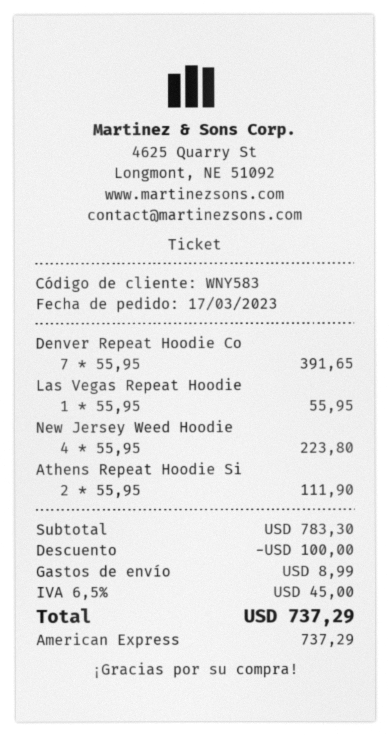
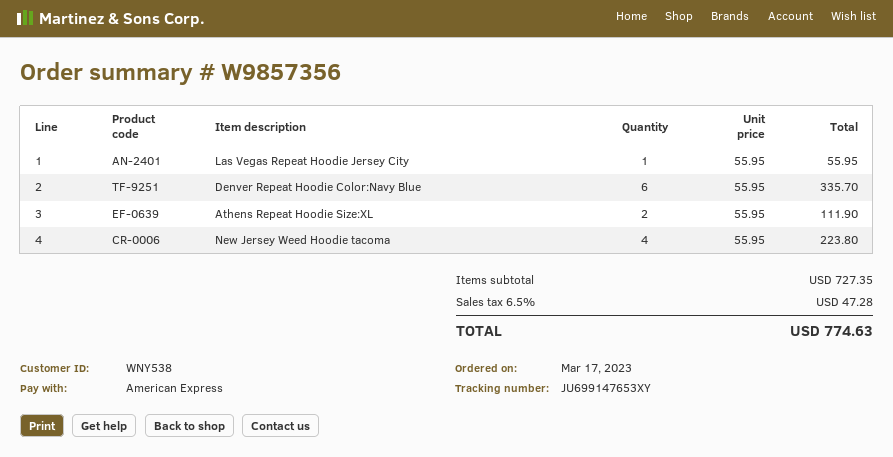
customer number: WNY583 -> WNY538
Denver Repeat Hoodie Co: 7 x 55.95 = 391.65 -> 6 x 55.95 = 335.70
subtotal: 783.30 -> 727.35
discount: 100.00 -> none
shipping: 8.99 -> none
tax: 6.5% = 45.00 -> 6.5% = 47.28
total: 737.29 -> 774.63

